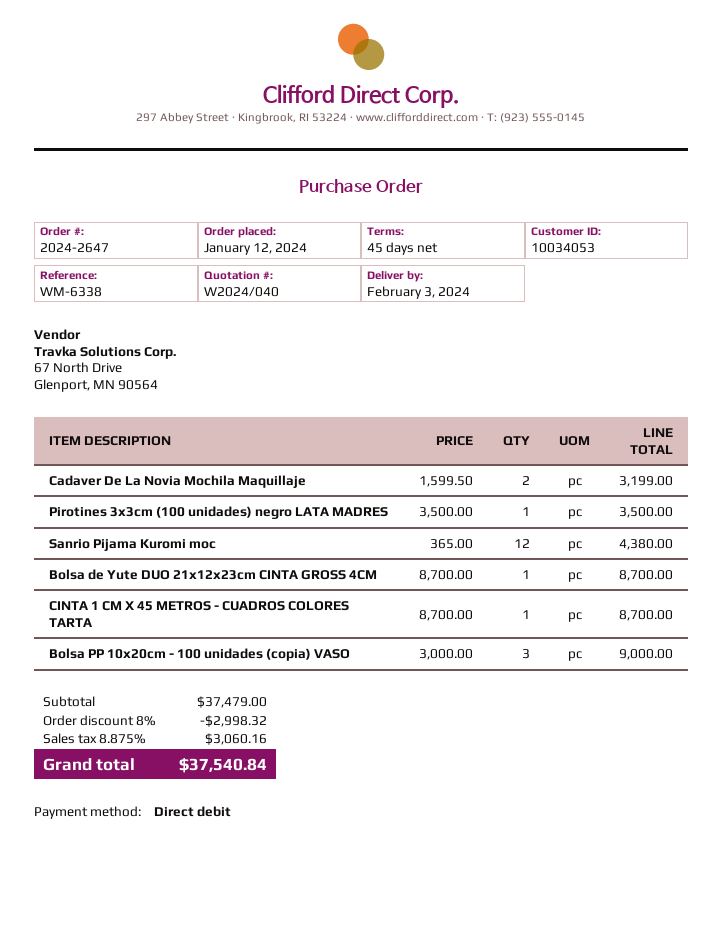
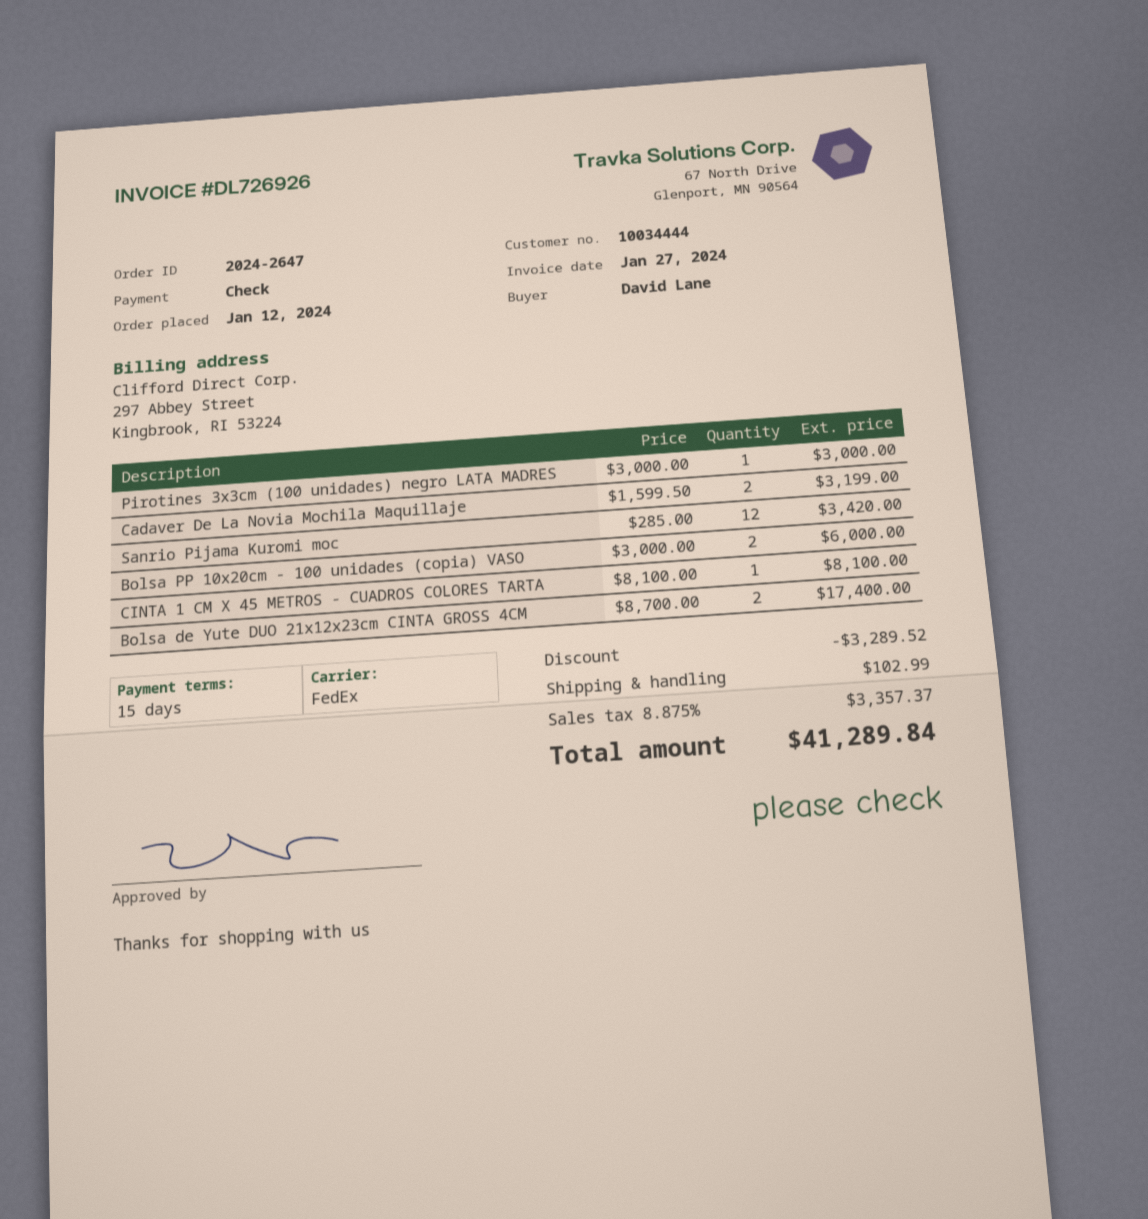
payment terms: 45 days -> 15 days
customer number: 10034053 -> 10034444
payment method: direct debit -> cheque
Pirotines 3x3cm (100 unidades) negro LATA MADRES: 1 x 3500.00 = 3500.00 -> 1 x 3000.00 = 3000.00
Sanrio Pijama Kuromi moc: 12 x 365.00 = 4380.00 -> 12 x 285.00 = 3420.00
Bolsa de Yute DUO 21x12x23cm CINTA GROSS 4CM: 1 x 8700.00 = 8700.00 -> 2 x 8700.00 = 17400.00
CINTA 1 CM X 45 METROS - CUADROS COLORES TARTA: 1 x 8700.00 = 8700.00 -> 1 x 8100.00 = 8100.00
Bolsa PP 10x20cm - 100 unidades (copia) VASO: 3 x 3000.00 = 9000.00 -> 2 x 3000.00 = 6000.00
discount: 2998.32 -> 3289.52
shipping: none -> 102.99
tax: 8.875% = 3060.16 -> 8.875% = 3357.37
total: 37540.84 -> 41289.84

